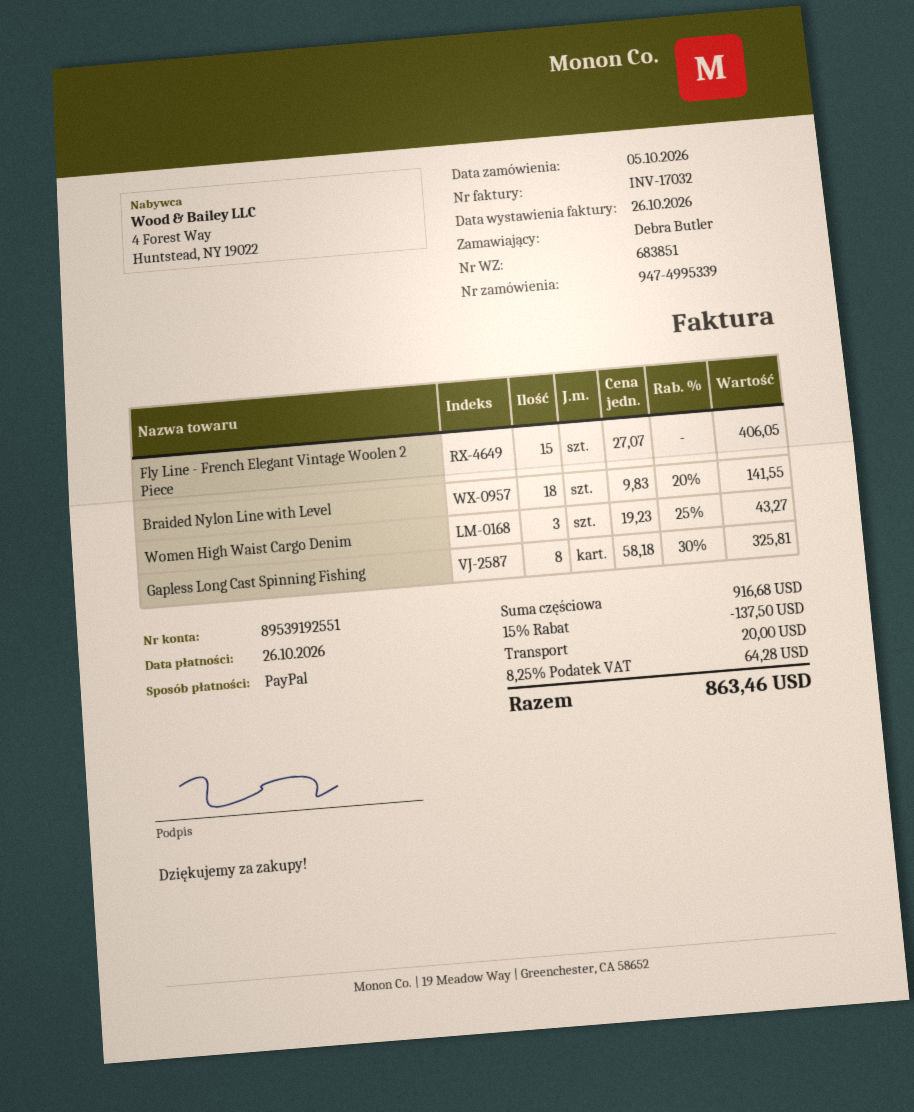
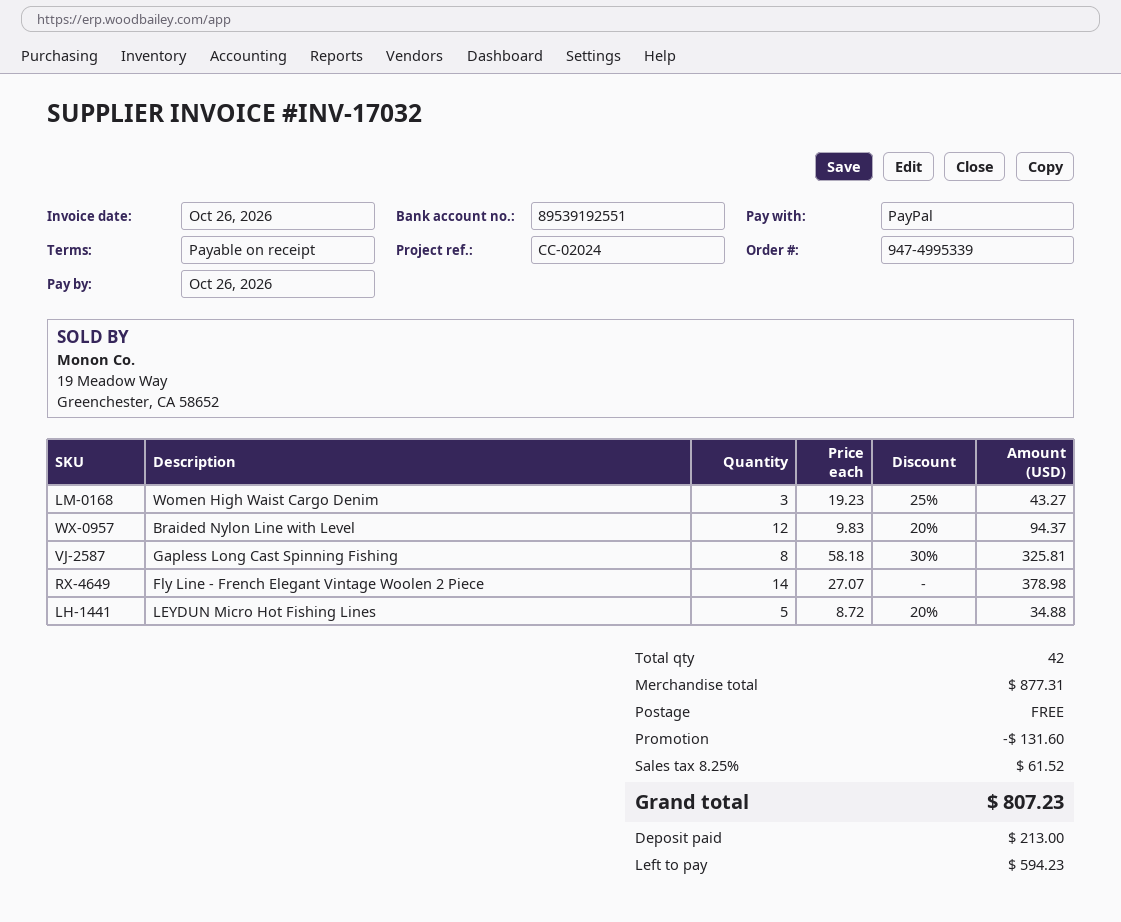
Fly Line - French Elegant Vintage Woolen 2 Piece: 15 x 27.07 = 406.05 -> 14 x 27.07 = 378.98
Braided Nylon Line with Level: 18 x 9.83 - 20% = 141.55 -> 12 x 9.83 - 20% = 94.37
LEYDUN Micro Hot Fishing Lines: none -> 5 x 8.72 - 20% = 34.88
subtotal: 916.68 -> 877.31
discount: 137.50 -> 131.60
shipping: 20.00 -> 0.00
tax: 8.25% = 64.28 -> 8.25% = 61.52
total: 863.46 -> 807.23

